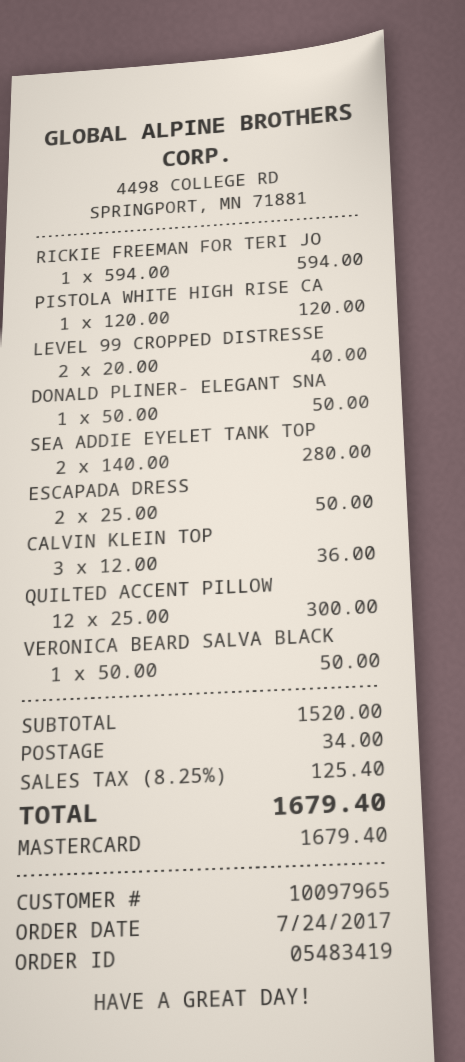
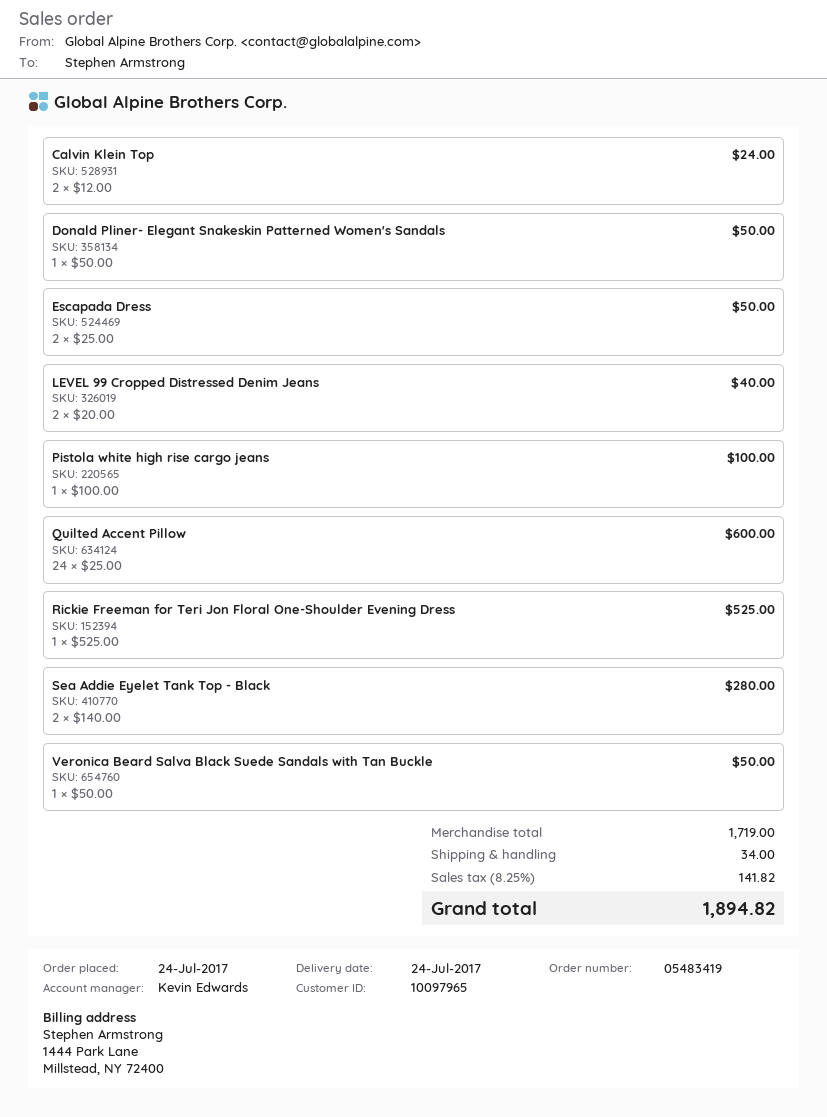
RICKIE FREEMAN FOR TERI JO: 1 x 594.00 = 594.00 -> 1 x 525.00 = 525.00
PISTOLA WHITE HIGH RISE CA: 1 x 120.00 = 120.00 -> 1 x 100.00 = 100.00
CALVIN KLEIN TOP: 3 x 12.00 = 36.00 -> 2 x 12.00 = 24.00
QUILTED ACCENT PILLOW: 12 x 25.00 = 300.00 -> 24 x 25.00 = 600.00
subtotal: 1520.00 -> 1719.00
tax: 8.25% = 125.40 -> 8.25% = 141.82
total: 1679.40 -> 1894.82

